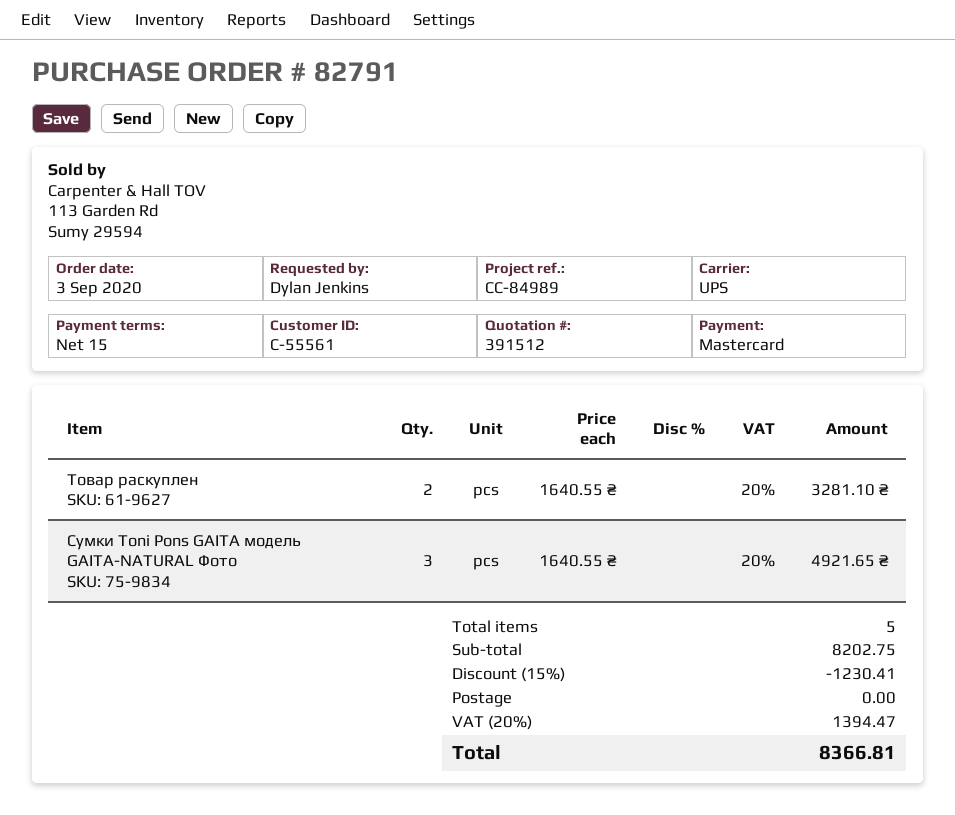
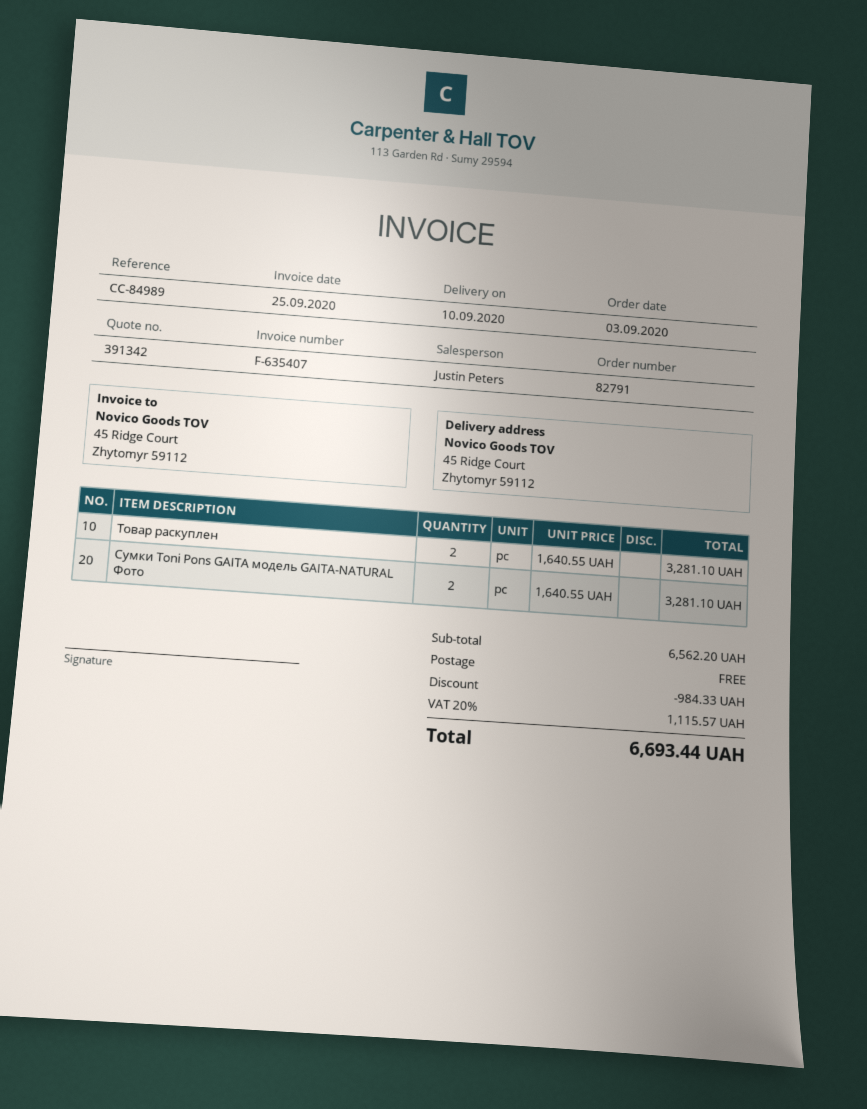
quote number: 391512 -> 391342
Сумки Toni Pons GAITA модель GAITA-NATURAL Фото: 3 x 1640.55 = 4921.65 -> 2 x 1640.55 = 3281.10
subtotal: 8202.75 -> 6562.20
discount: 1230.41 -> 984.33
tax: 20% = 1394.47 -> 20% = 1115.57
total: 8366.81 -> 6693.44

